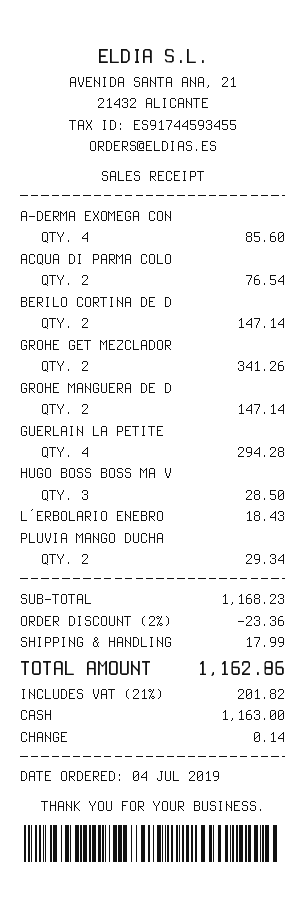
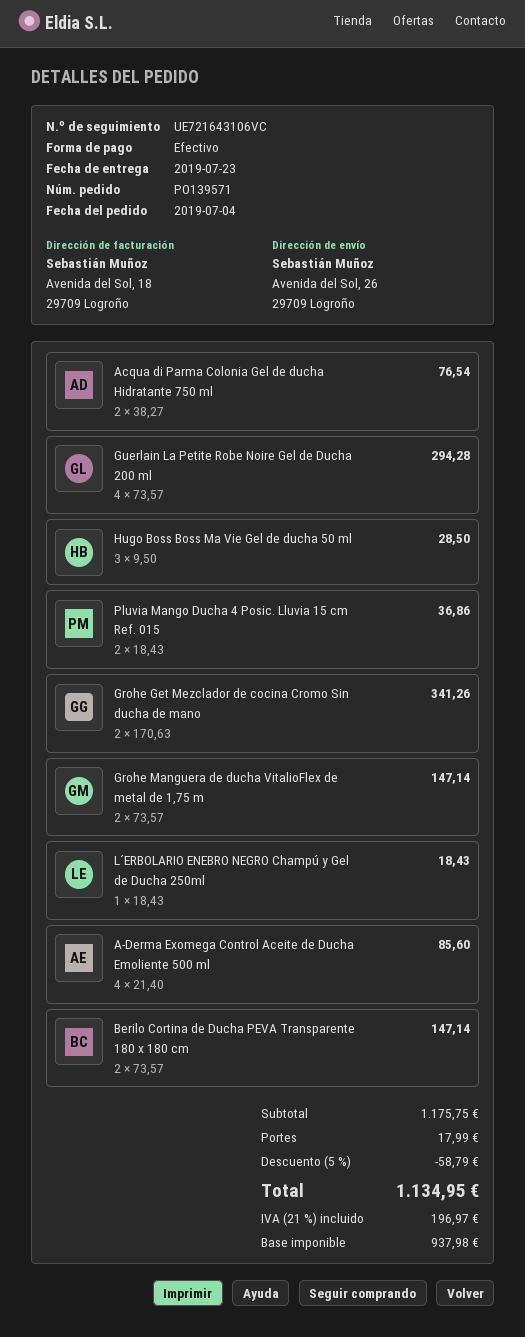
PLUVIA MANGO DUCHA: 2 for 29.34 -> 2 for 36.86
subtotal: 1168.23 -> 1175.75
discount: 2% = 23.36 -> 5% = 58.79
tax: 21% = 201.82 -> 21% = 196.97
total: 1162.86 -> 1134.95

